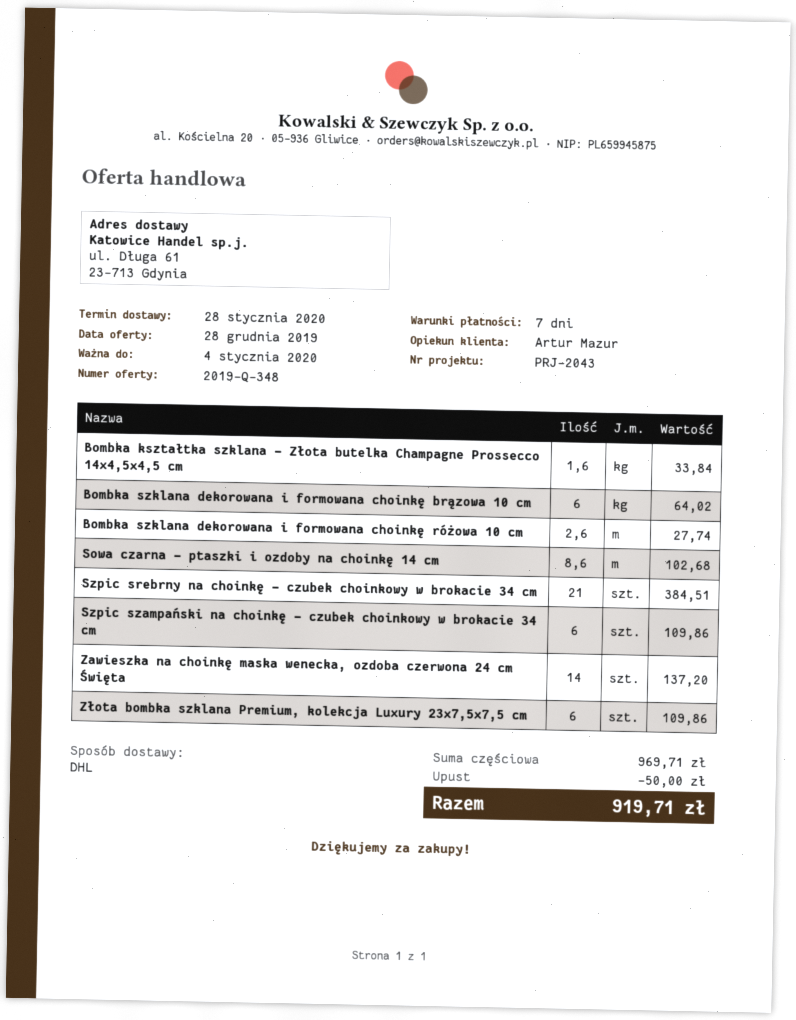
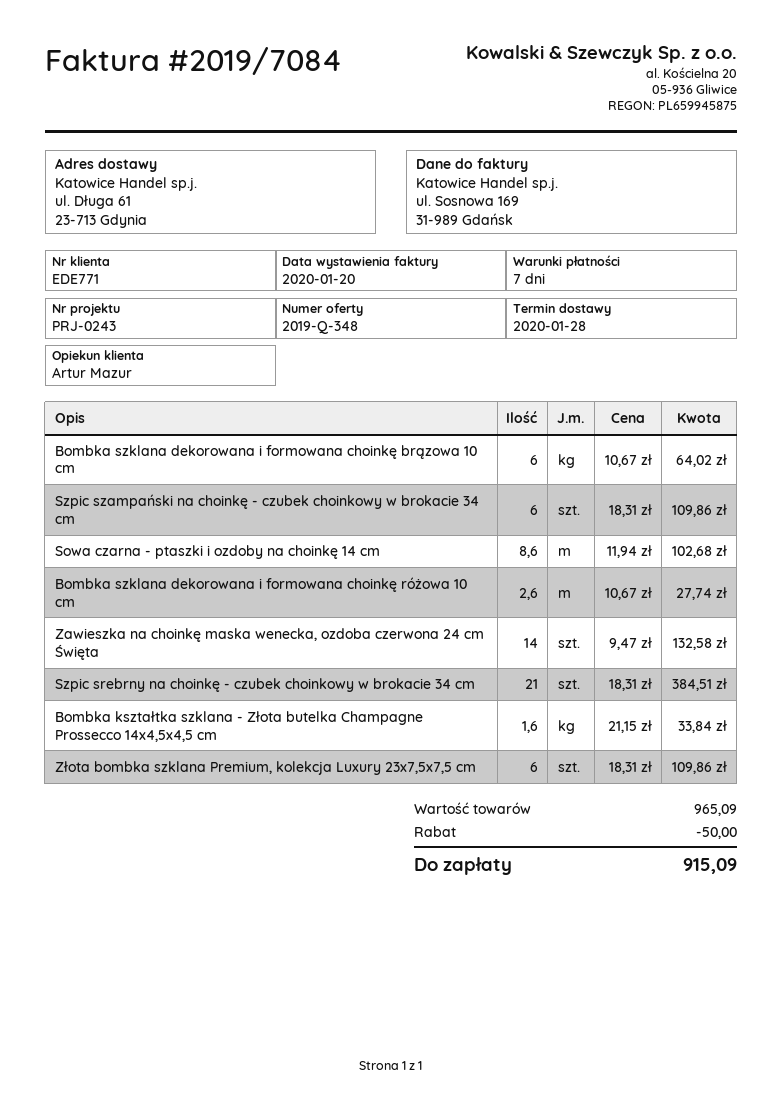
reference: PRJ-2043 -> PRJ-0243
Zawieszka na choinkę maska wenecka, ozdoba czerwona 24 cm Święta: 14 for 137.20 -> 14 for 132.58
subtotal: 969.71 -> 965.09
total: 919.71 -> 915.09

